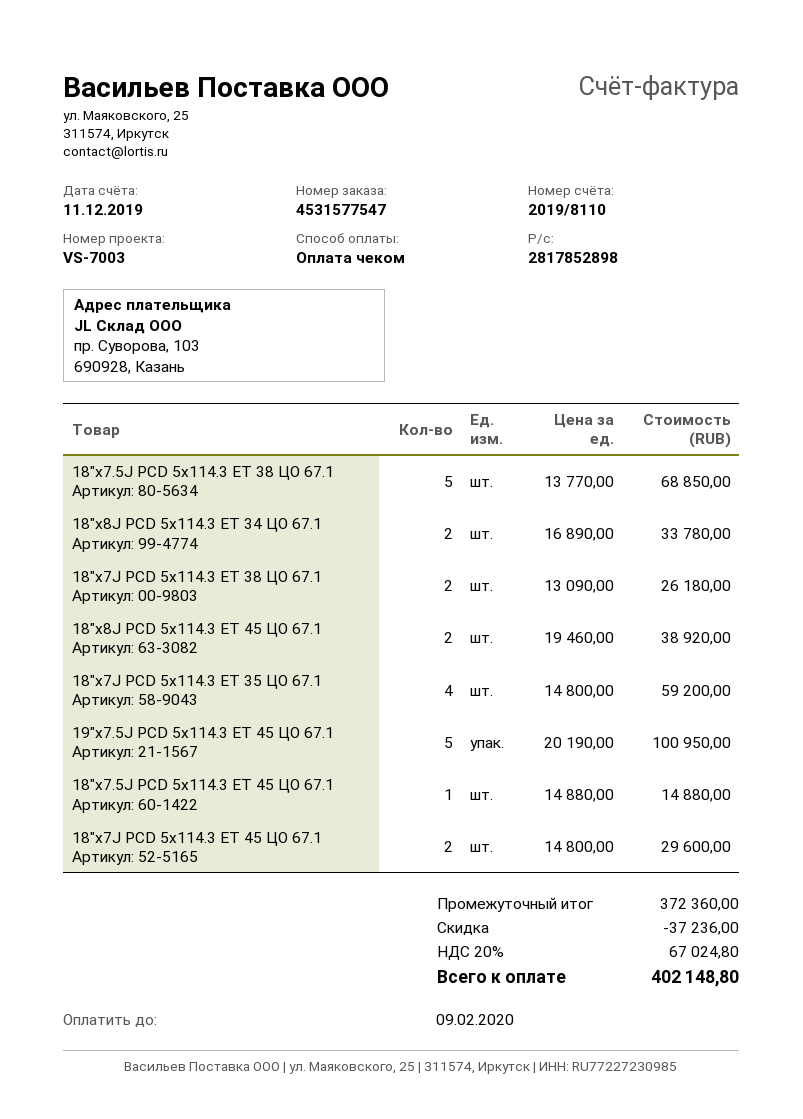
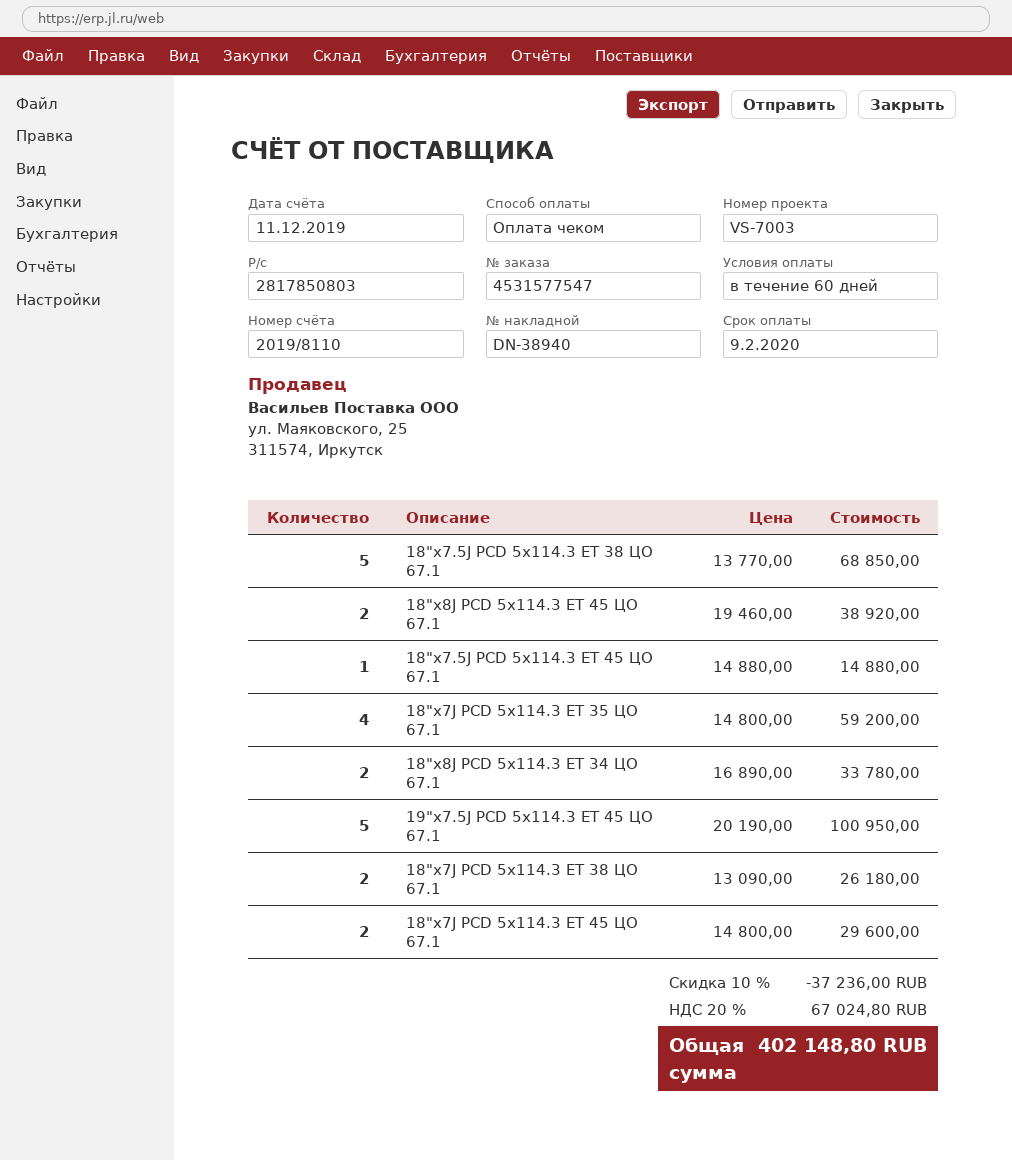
bank account: 2817852898 -> 2817850803

